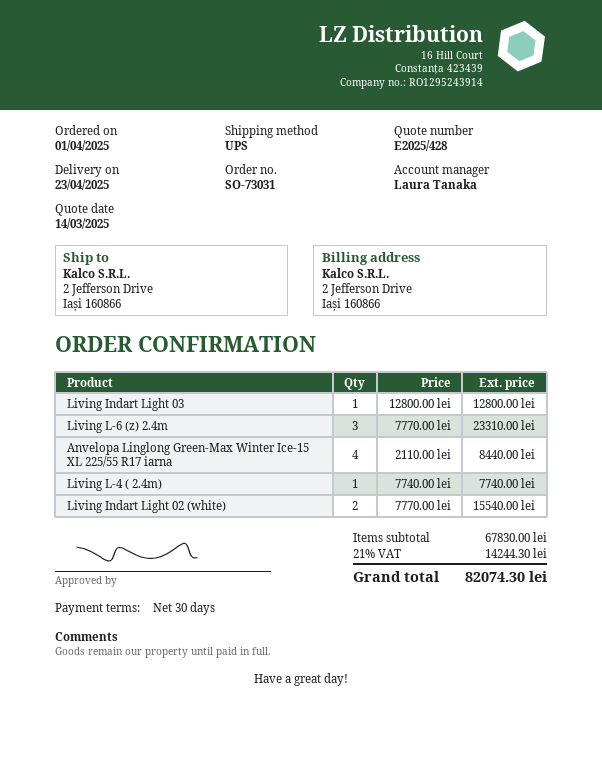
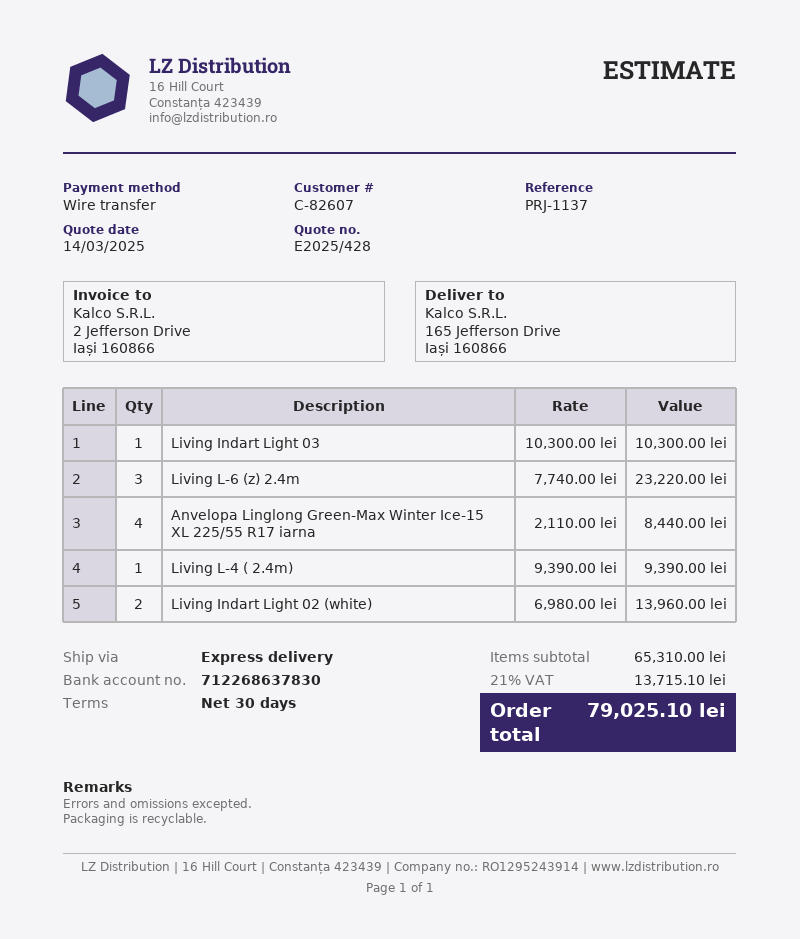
shipping method: UPS -> express
ship to: 2 Jefferson Drive, Iași 160866 -> 165 Jefferson Drive, Iași 160866
Living Indart Light 03: 1 x 12800.00 = 12800.00 -> 1 x 10300.00 = 10300.00
Living L-6 (z) 2.4m: 3 x 7770.00 = 23310.00 -> 3 x 7740.00 = 23220.00
Living L-4 ( 2.4m): 1 x 7740.00 = 7740.00 -> 1 x 9390.00 = 9390.00
Living Indart Light 02 (white): 2 x 7770.00 = 15540.00 -> 2 x 6980.00 = 13960.00
subtotal: 67830.00 -> 65310.00
tax: 21% = 14244.30 -> 21% = 13715.10
total: 82074.30 -> 79025.10

